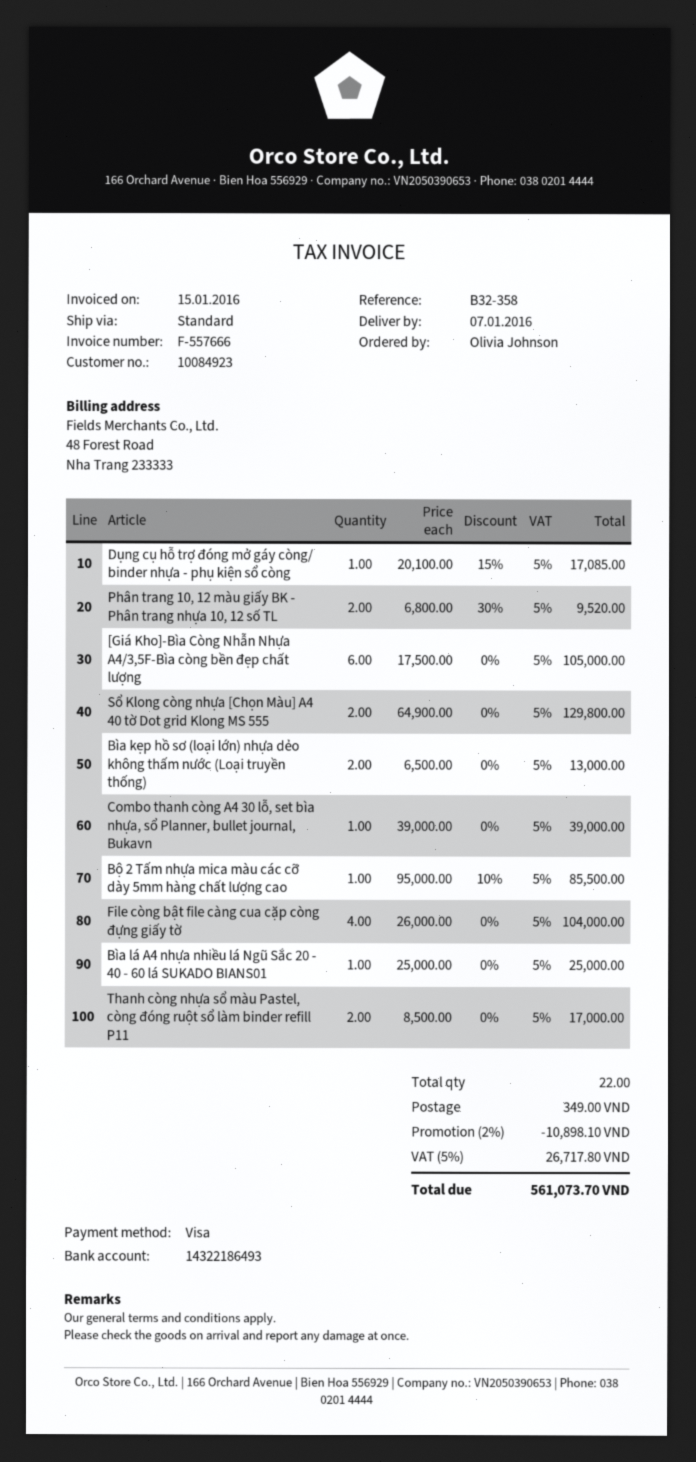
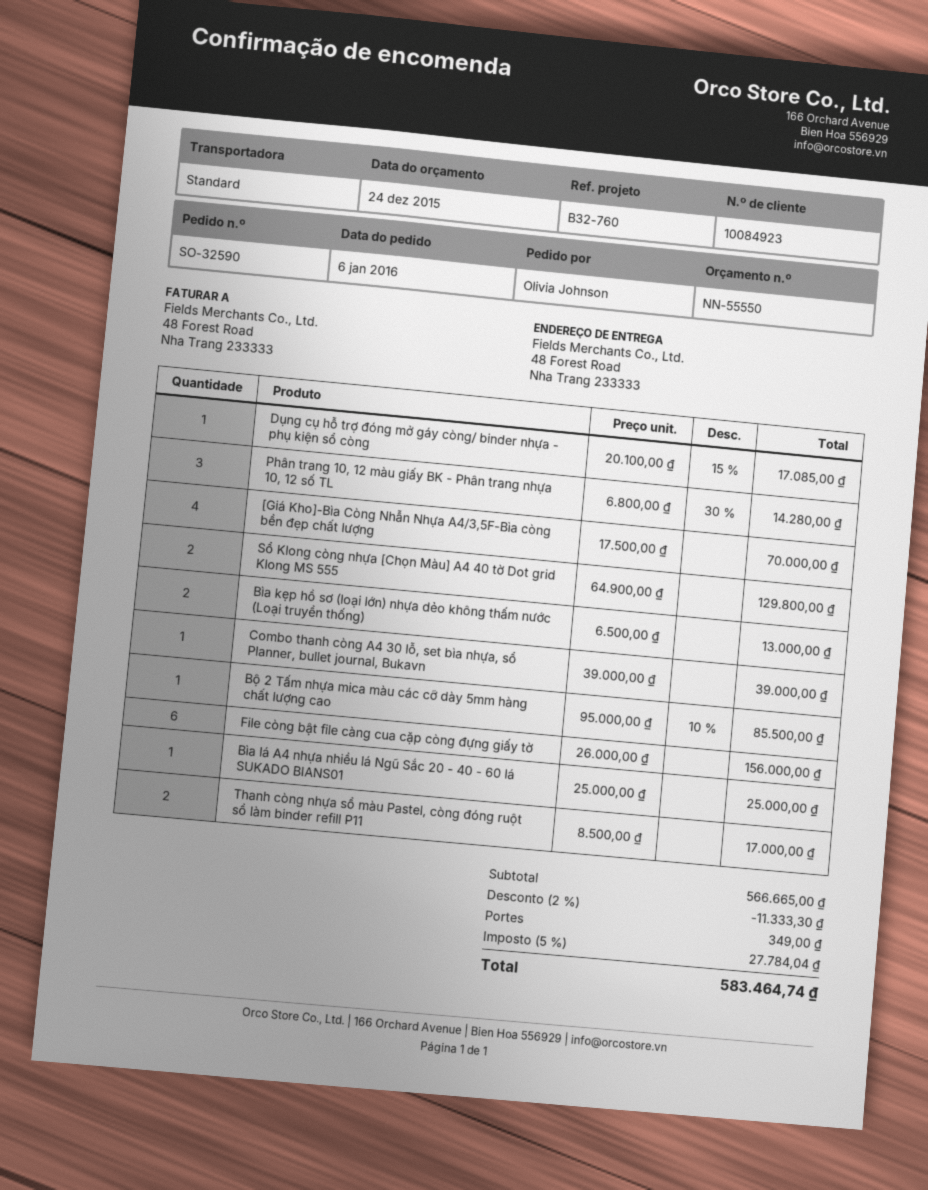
reference: B32-358 -> B32-760
Phân trang 10, 12 màu giấy BK - Phân trang nhựa 10, 12 số TL: 2 x 6800.00 - 30% = 9520.00 -> 3 x 6800.00 - 30% = 14280.00
[Giá Kho]-Bìa Còng Nhẫn Nhựa A4/3,5F-Bìa còng bền đẹp chất lượng: 6 x 17500.00 = 105000.00 -> 4 x 17500.00 = 70000.00
File còng bật file càng cua cặp còng đựng giấy tờ: 4 x 26000.00 = 104000.00 -> 6 x 26000.00 = 156000.00
discount: 2% = 10898.10 -> 2% = 11333.30
tax: 5% = 26717.80 -> 5% = 27784.04
total: 561073.70 -> 583464.74

